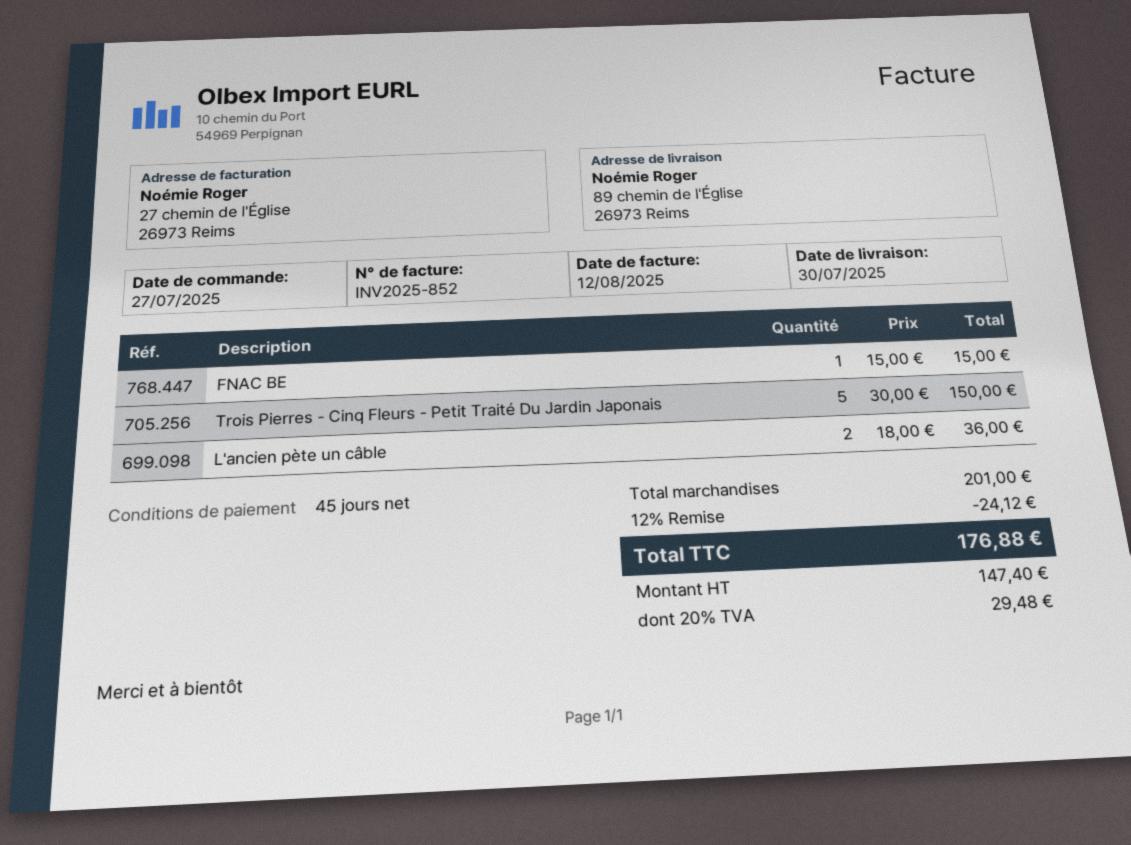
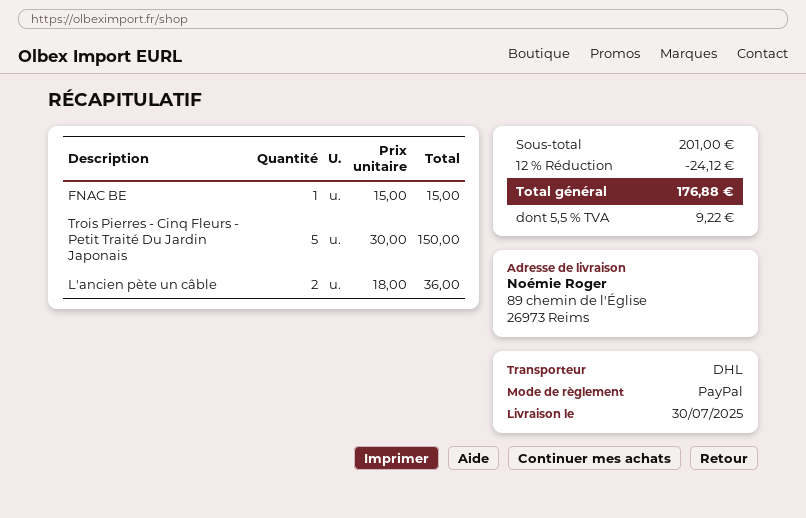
tax: 20% = 29.48 -> 5.5% = 9.22

